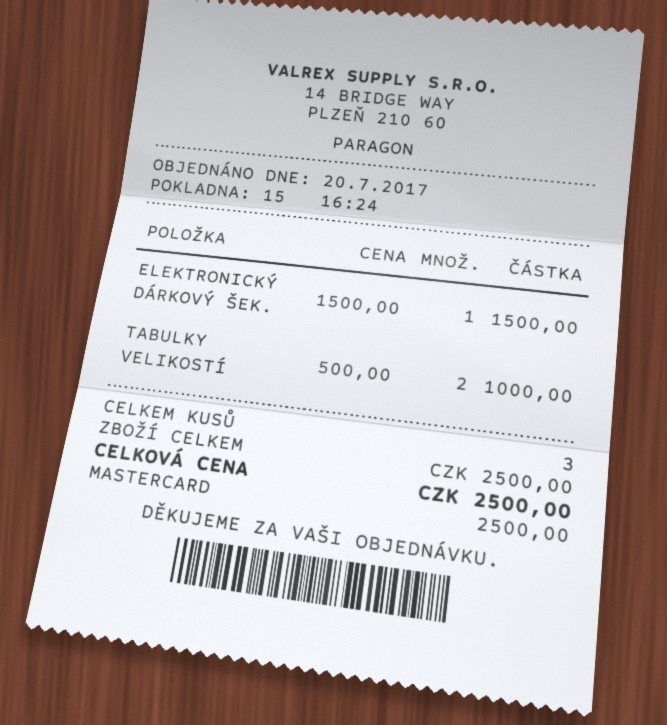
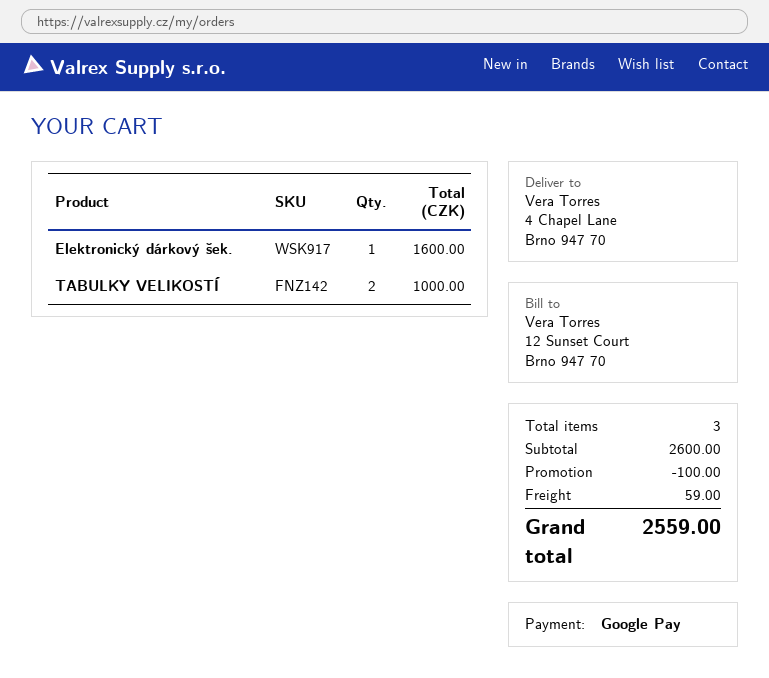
payment method: Mastercard -> Google Pay
ELEKTRONICKÝ DÁRKOVÝ ŠEK.: 1 for 1500.00 -> 1 for 1600.00
subtotal: 2500.00 -> 2600.00
discount: none -> 100.00
shipping: none -> 59.00
total: 2500.00 -> 2559.00

